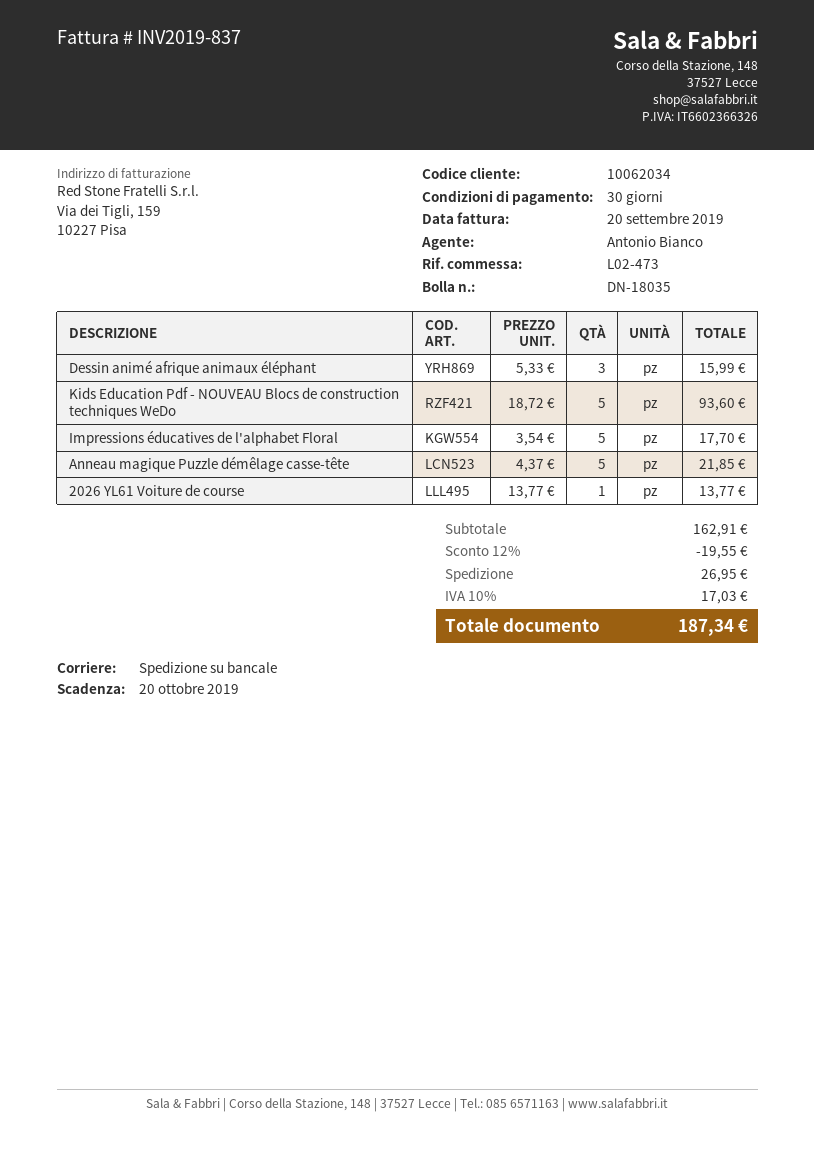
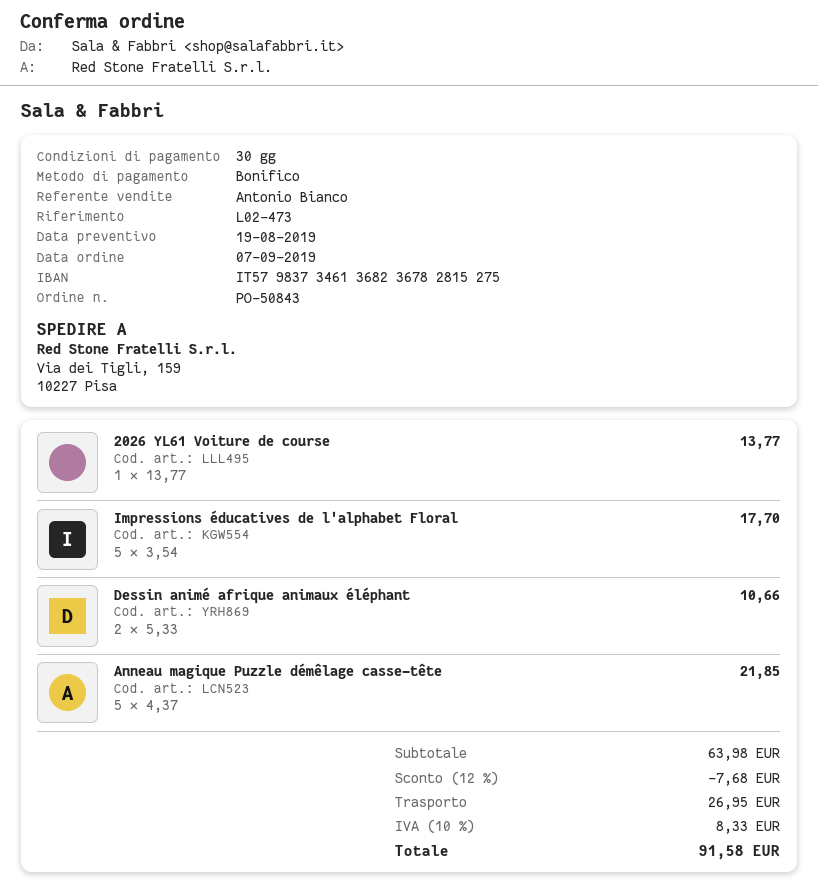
Dessin animé afrique animaux éléphant: 3 x 5.33 = 15.99 -> 2 x 5.33 = 10.66
Kids Education Pdf - NOUVEAU Blocs de construction techniques WeDo: 5 x 18.72 = 93.60 -> none
subtotal: 162.91 -> 63.98
discount: 12% = 19.55 -> 12% = 7.68
tax: 10% = 17.03 -> 10% = 8.33
total: 187.34 -> 91.58

